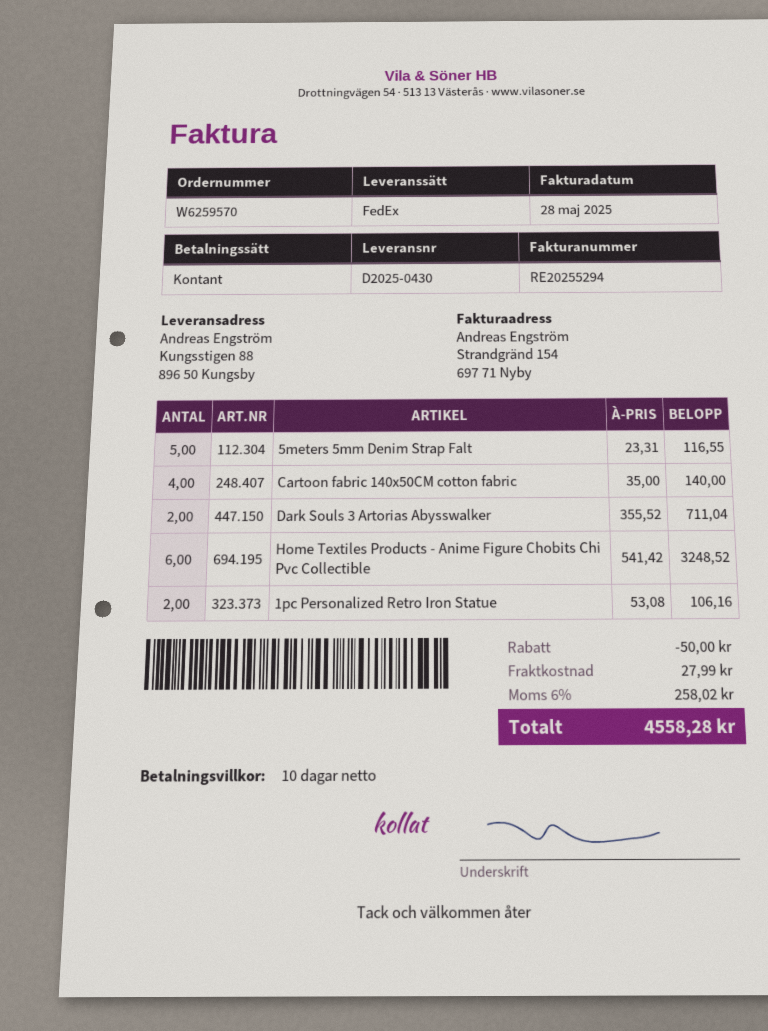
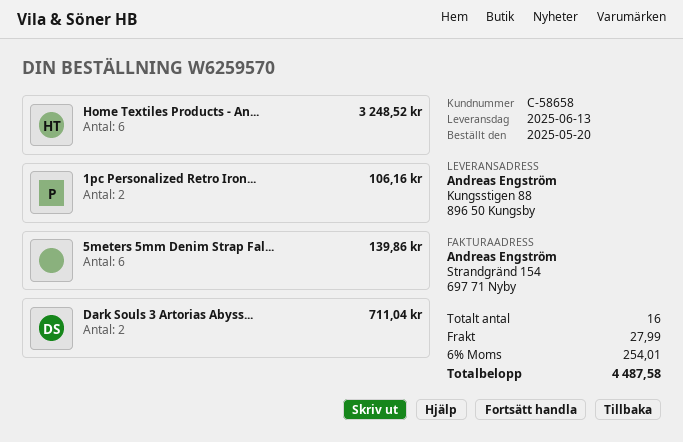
5meters 5mm Denim Strap Falt: 5 for 116.55 -> 6 for 139.86
Cartoon fabric 140x50CM cotton fabric: 4 for 140.00 -> none
discount: 50.00 -> none
tax: 6% = 258.02 -> 6% = 254.01
total: 4558.28 -> 4487.58

